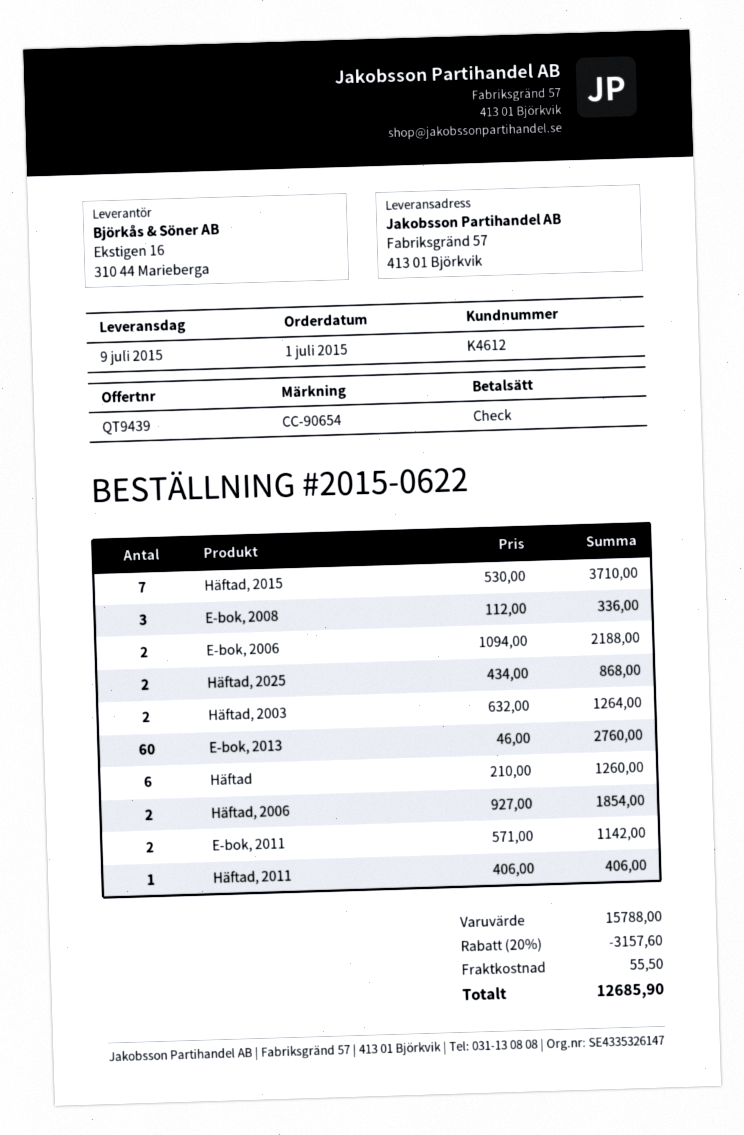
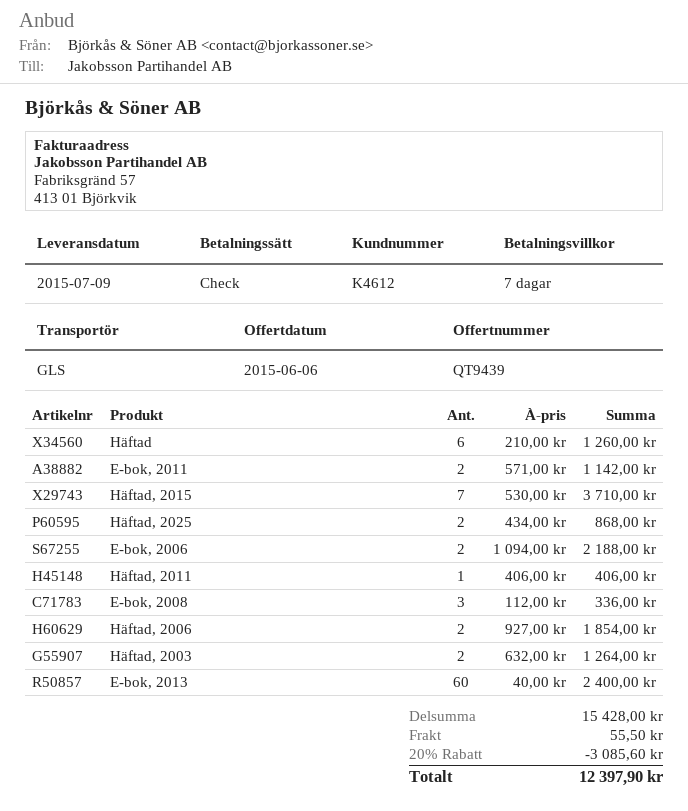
E-bok, 2013: 60 x 46.00 = 2760.00 -> 60 x 40.00 = 2400.00
subtotal: 15788.00 -> 15428.00
discount: 20% = 3157.60 -> 20% = 3085.60
total: 12685.90 -> 12397.90

